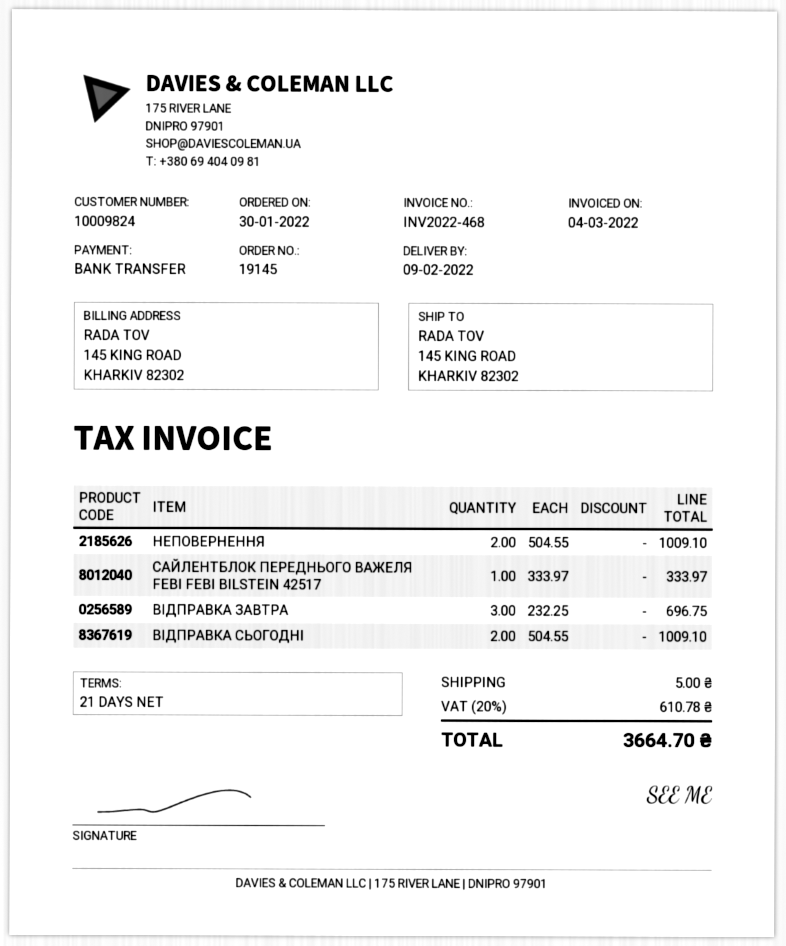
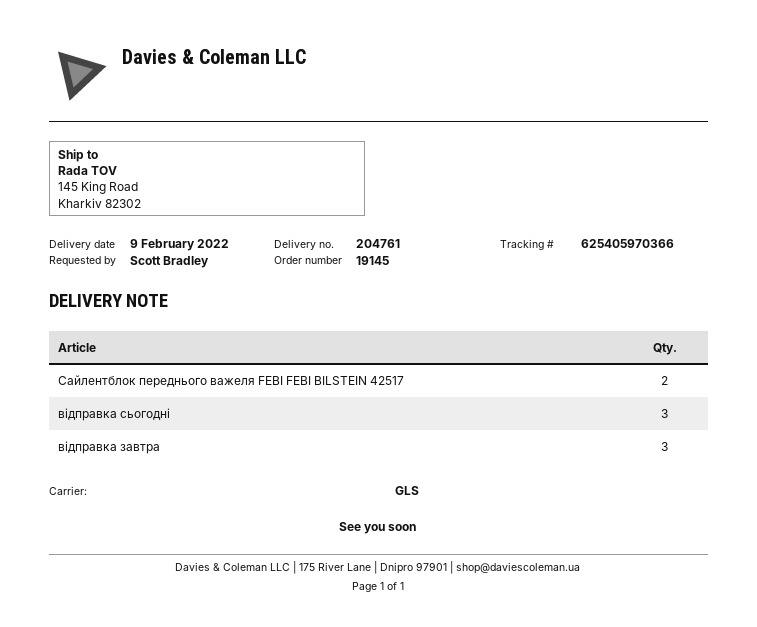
НЕПОВЕРНЕННЯ: 2 -> none
САЙЛЕНТБЛОК ПЕРЕДНЬОГО ВАЖЕЛЯ FEBI FEBI BILSTEIN 42517: 1 -> 2
ВІДПРАВКА СЬОГОДНІ: 2 -> 3

